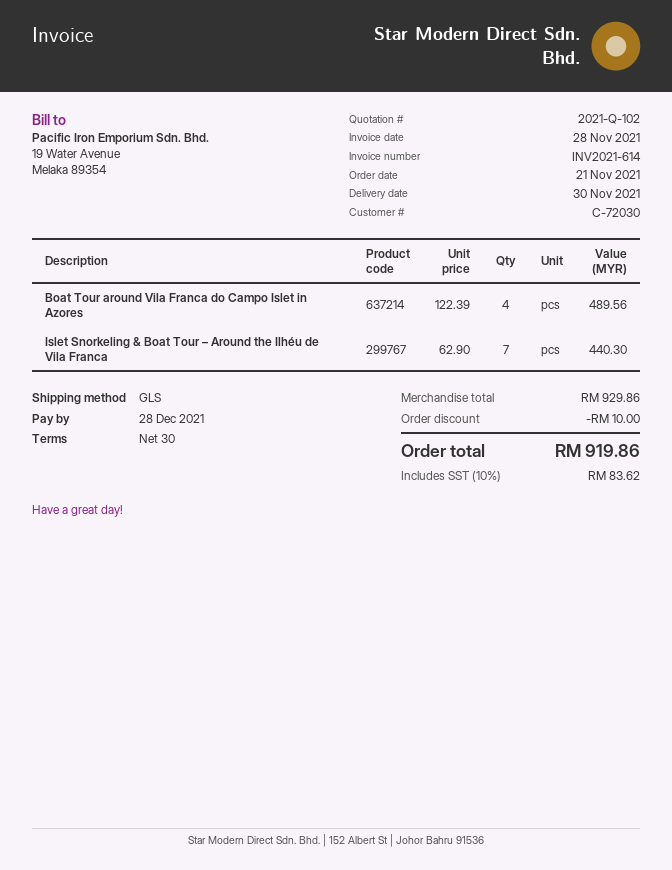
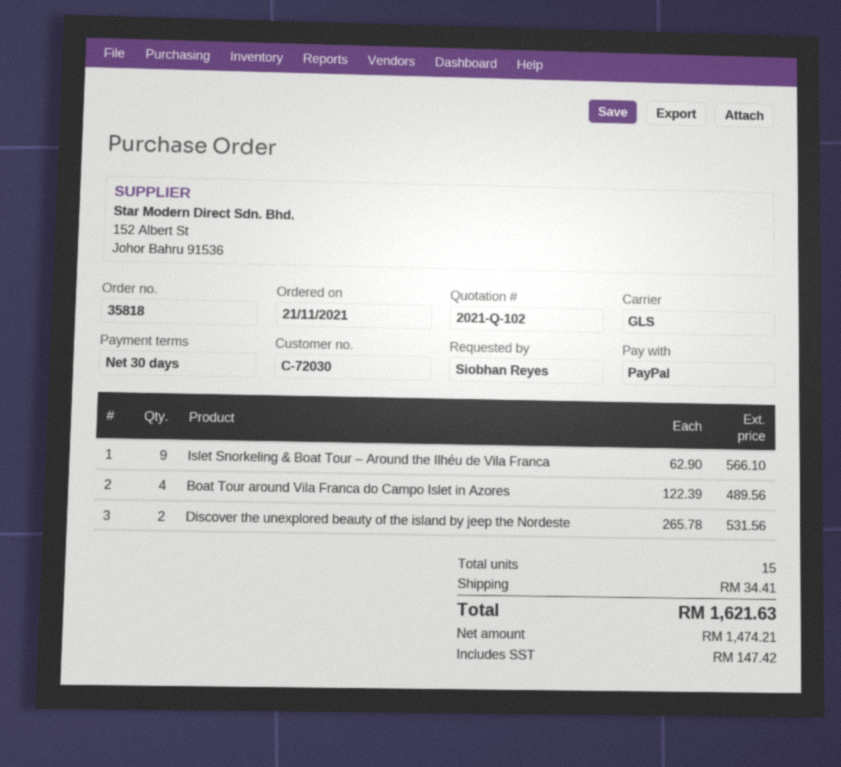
Islet Snorkeling & Boat Tour – Around the Ilhéu de Vila Franca: 7 x 62.90 = 440.30 -> 9 x 62.90 = 566.10
Discover the unexplored beauty of the island by jeep the Nordeste: none -> 2 x 265.78 = 531.56
discount: 10.00 -> none
shipping: none -> 34.41
tax: 83.62 -> 147.42
total: 919.86 -> 1621.63

